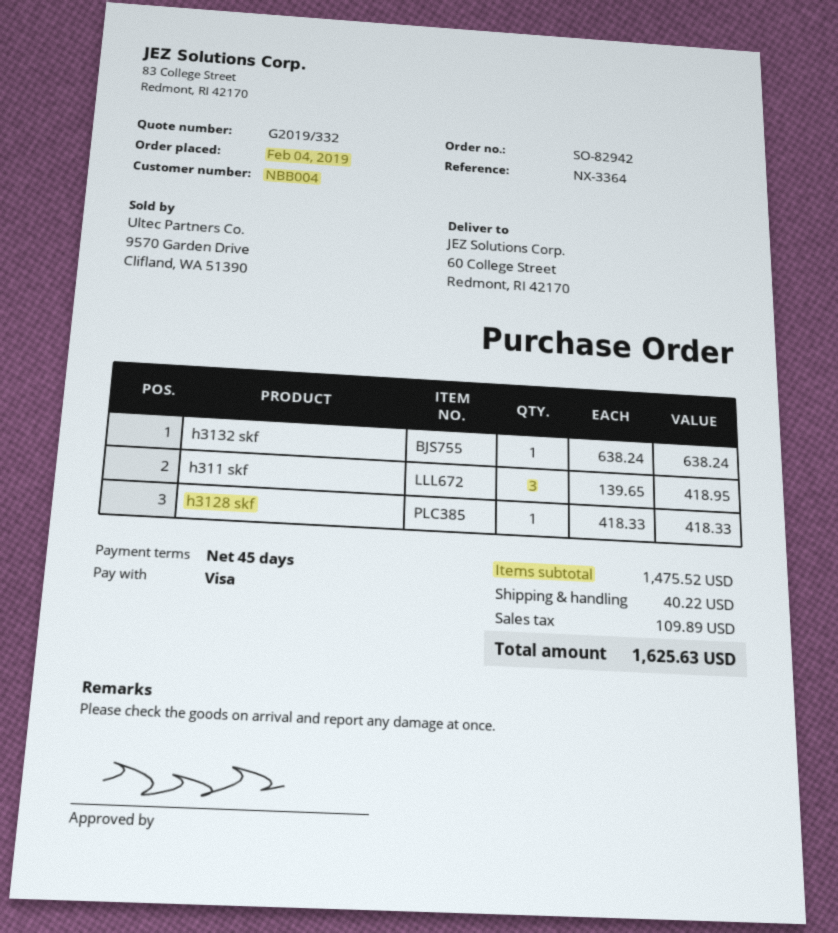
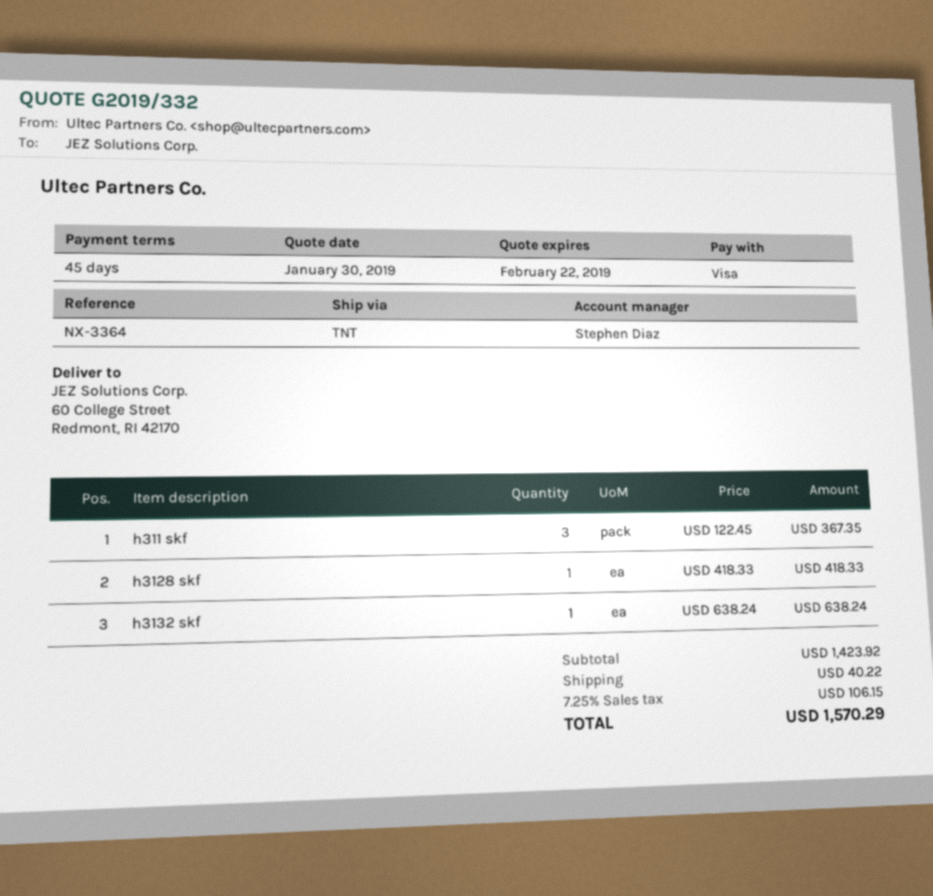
h311 skf: 3 x 139.65 = 418.95 -> 3 x 122.45 = 367.35
subtotal: 1475.52 -> 1423.92
tax: 109.89 -> 106.15
total: 1625.63 -> 1570.29

